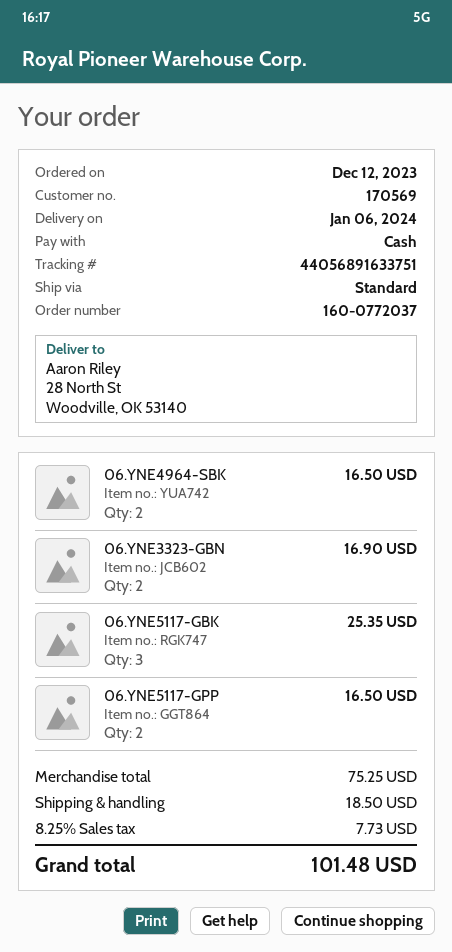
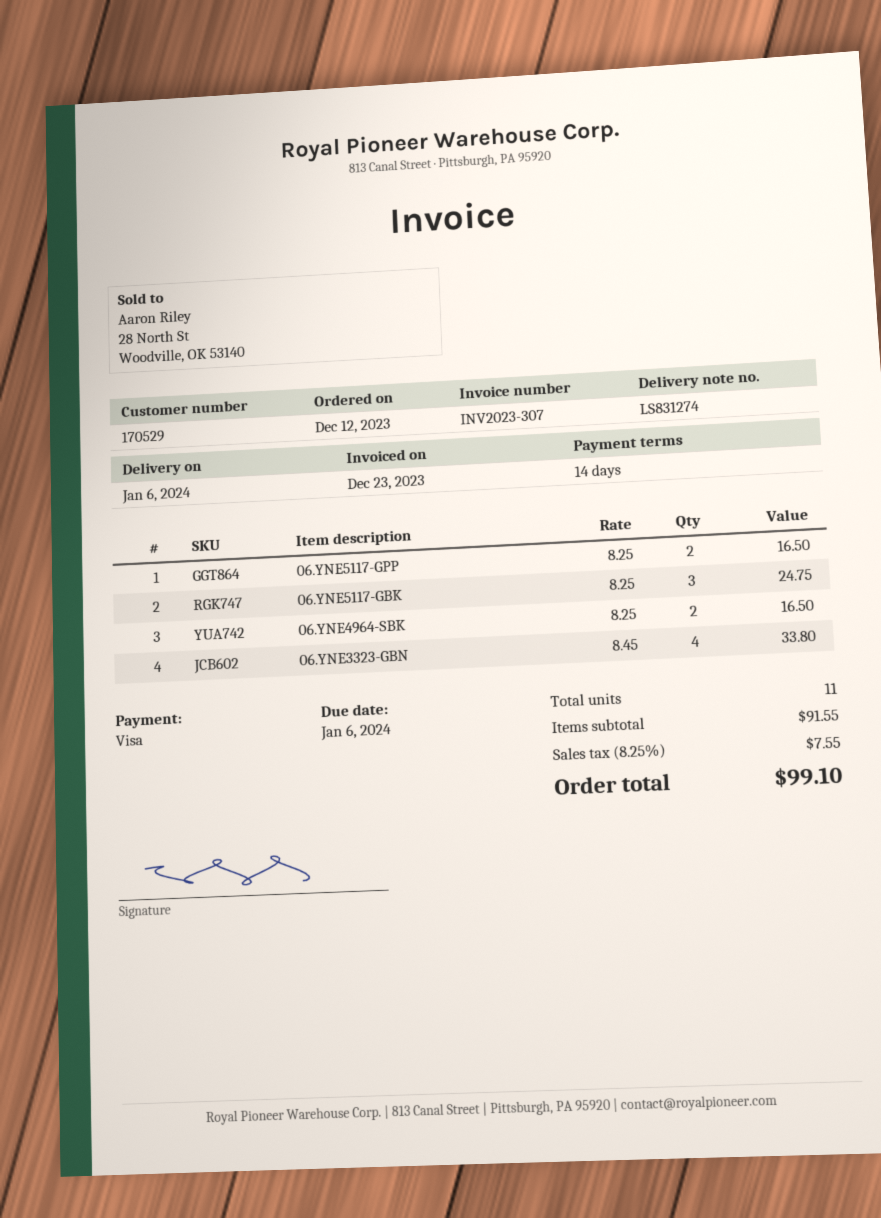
customer number: 170569 -> 170529
payment method: cash -> Visa
06.YNE3323-GBN: 2 for 16.90 -> 4 for 33.80
06.YNE5117-GBK: 3 for 25.35 -> 3 for 24.75
subtotal: 75.25 -> 91.55
shipping: 18.50 -> none
tax: 8.25% = 7.73 -> 8.25% = 7.55
total: 101.48 -> 99.10

